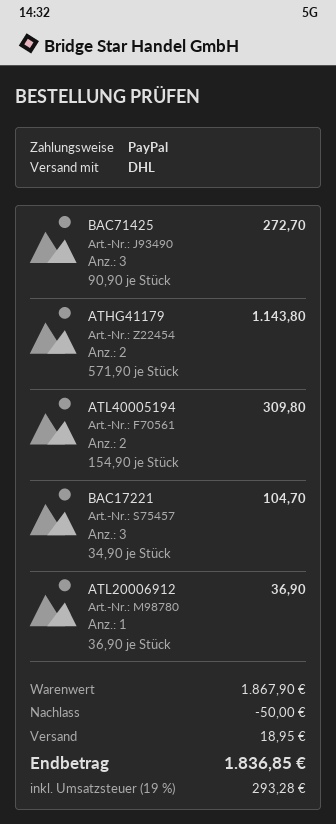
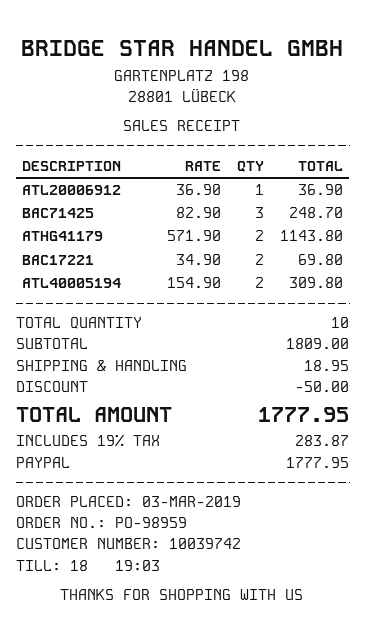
BAC71425: 3 x 90.90 = 272.70 -> 3 x 82.90 = 248.70
BAC17221: 3 x 34.90 = 104.70 -> 2 x 34.90 = 69.80
subtotal: 1867.90 -> 1809.00
tax: 19% = 293.28 -> 19% = 283.87
total: 1836.85 -> 1777.95

